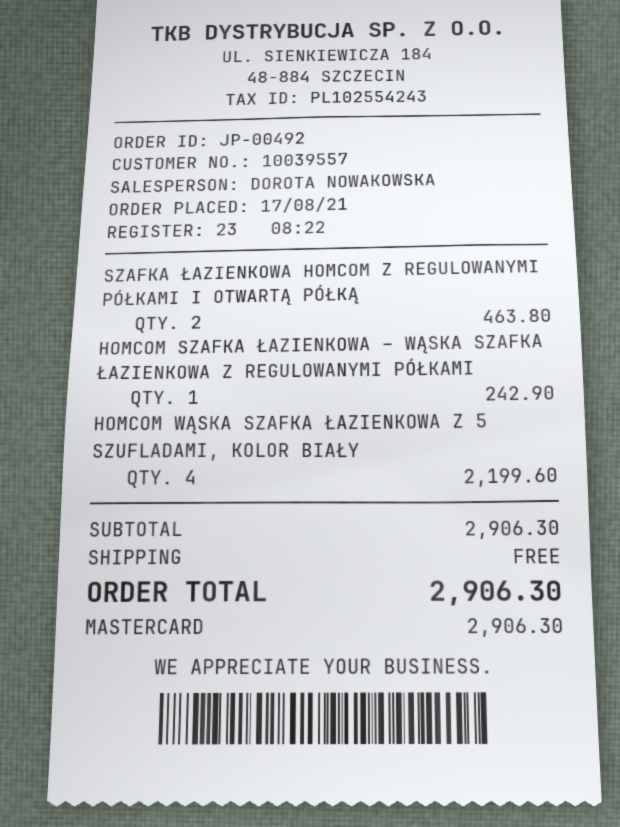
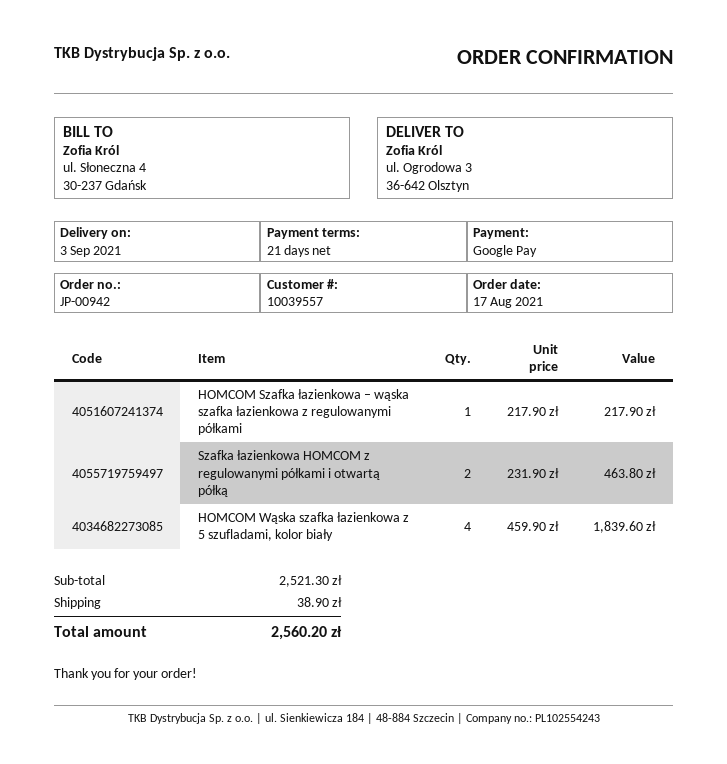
order number: JP-00492 -> JP-00942
payment method: Mastercard -> Google Pay
HOMCOM SZAFKA ŁAZIENKOWA – WĄSKA SZAFKA ŁAZIENKOWA Z REGULOWANYMI PÓŁKAMI: 1 for 242.90 -> 1 for 217.90
HOMCOM WĄSKA SZAFKA ŁAZIENKOWA Z 5 SZUFLADAMI, KOLOR BIAŁY: 4 for 2199.60 -> 4 for 1839.60
subtotal: 2906.30 -> 2521.30
shipping: 0.00 -> 38.90
total: 2906.30 -> 2560.20

